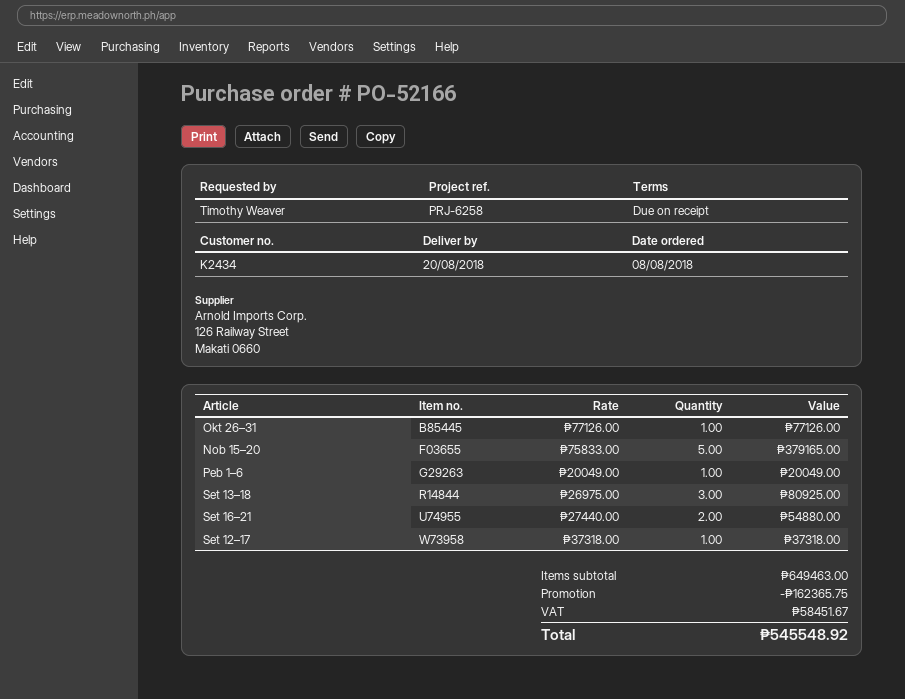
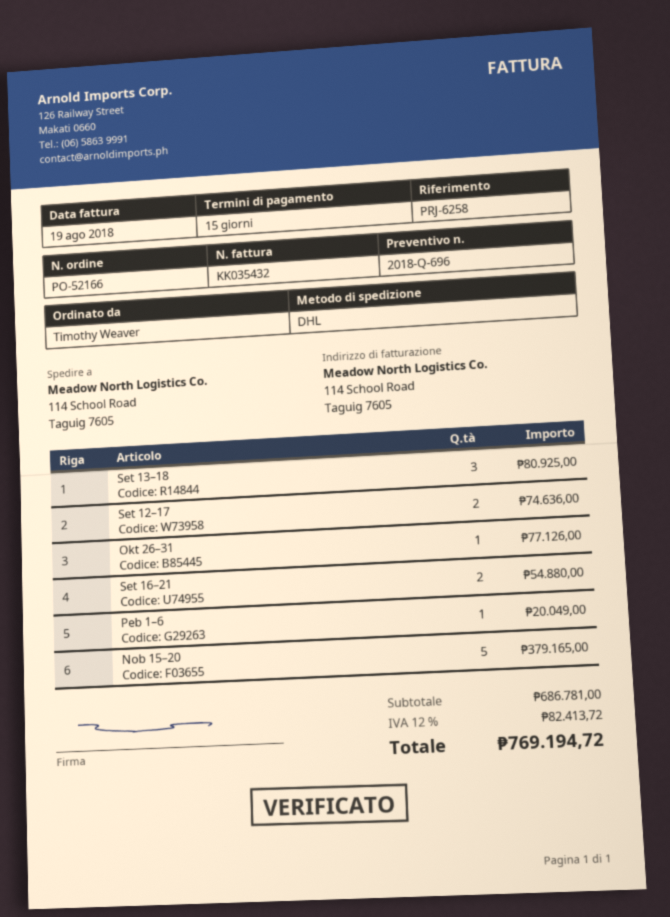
payment terms: on receipt -> 15 days
Set 12–17: 1 for 37318.00 -> 2 for 74636.00
subtotal: 649463.00 -> 686781.00
discount: 162365.75 -> none
tax: 58451.67 -> 82413.72
total: 545548.92 -> 769194.72

